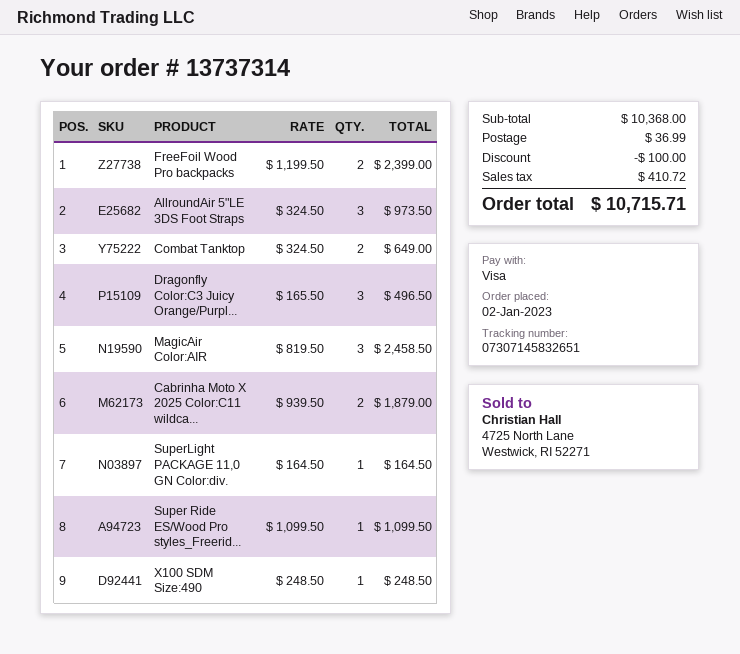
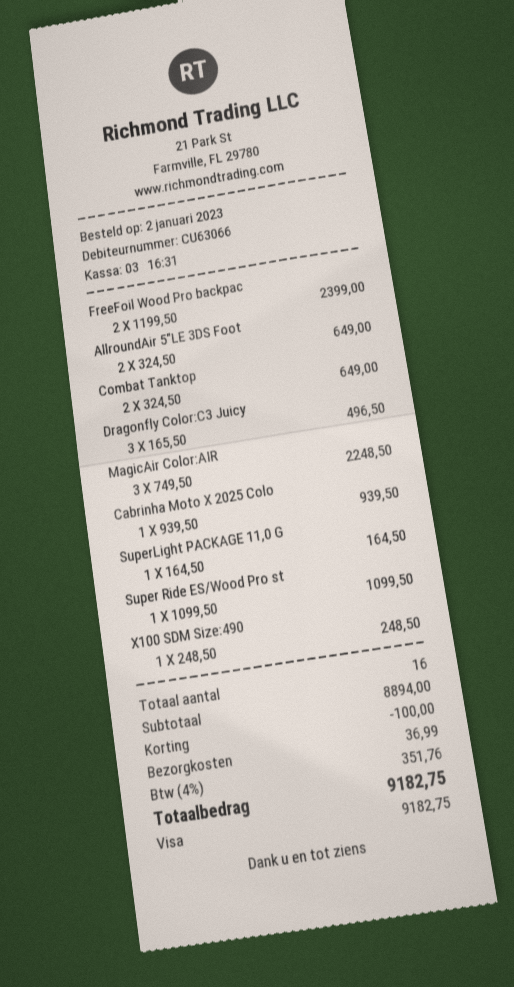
AllroundAir 5"LE 3DS Foot Straps: 3 x 324.50 = 973.50 -> 2 x 324.50 = 649.00
MagicAir Color:AIR: 3 x 819.50 = 2458.50 -> 3 x 749.50 = 2248.50
Cabrinha Moto X 2025 Color:C11 wildca...: 2 x 939.50 = 1879.00 -> 1 x 939.50 = 939.50
subtotal: 10368.00 -> 8894.00
tax: 410.72 -> 351.76
total: 10715.71 -> 9182.75

